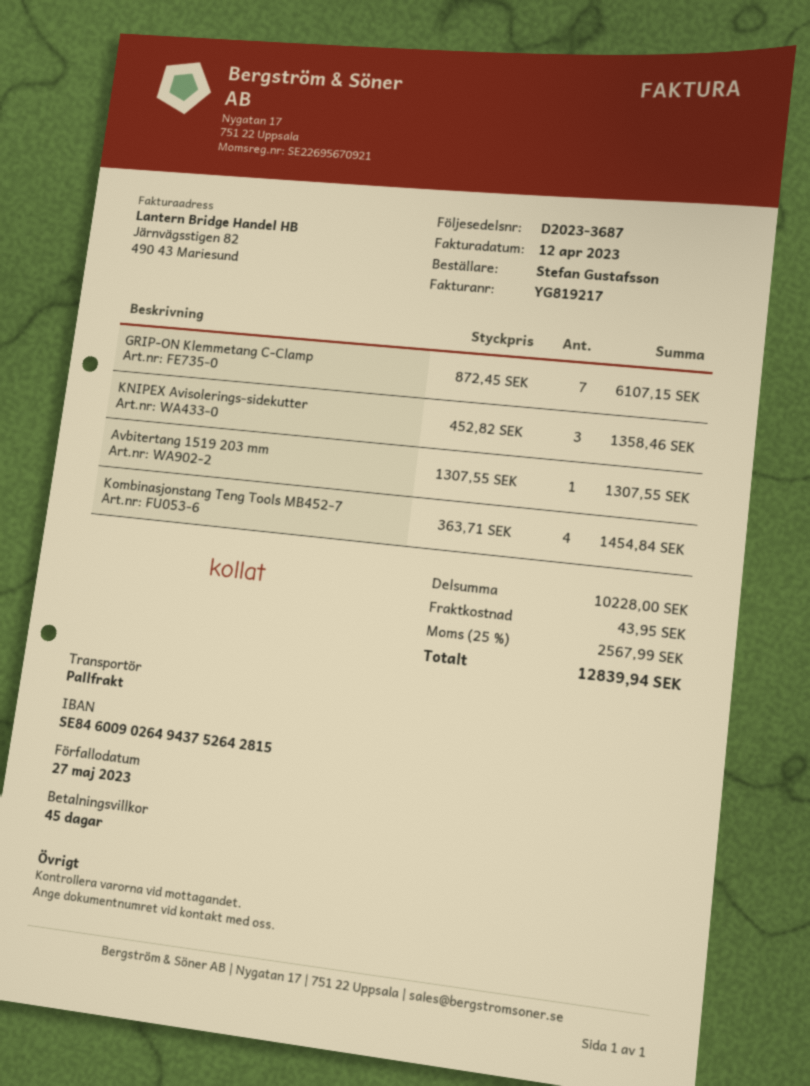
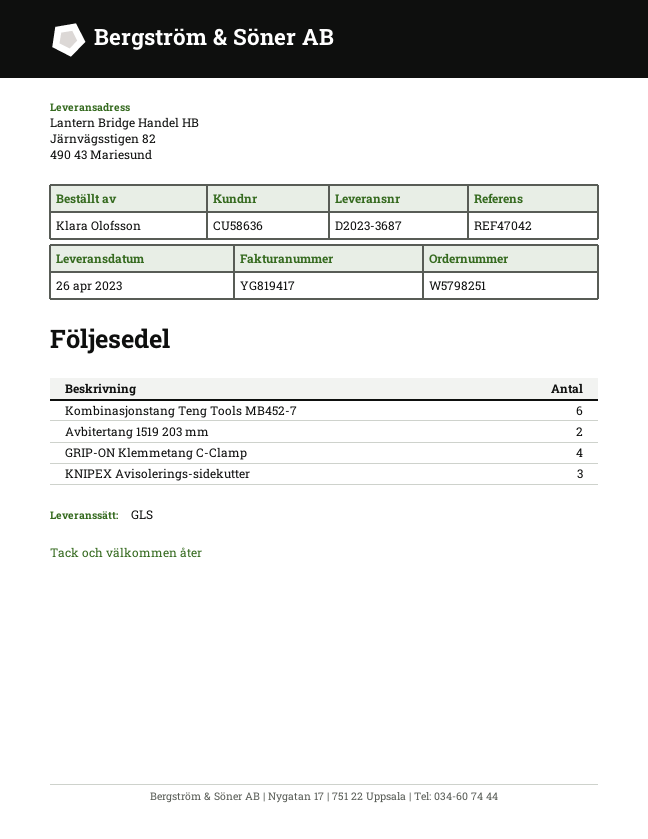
invoice number: YG819217 -> YG819417
ordered by: Stefan Gustafsson -> Klara Olofsson
shipping method: pallet freight -> GLS
GRIP-ON Klemmetang C-Clamp: 7 -> 4
Avbitertang 1519 203 mm: 1 -> 2
Kombinasjonstang Teng Tools MB452-7: 4 -> 6

